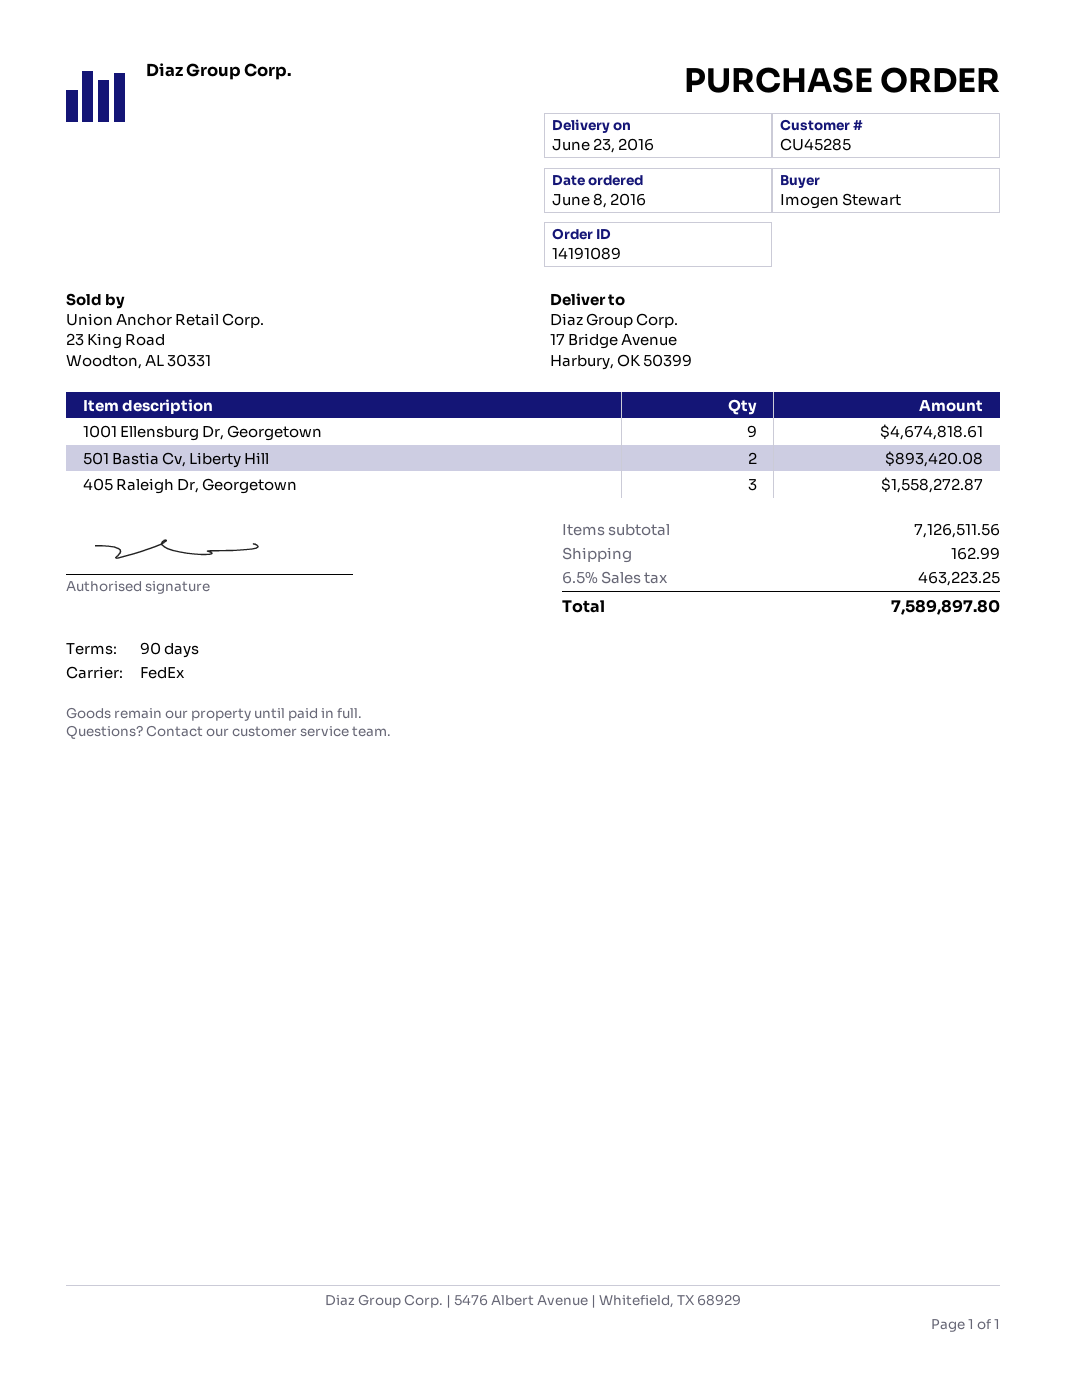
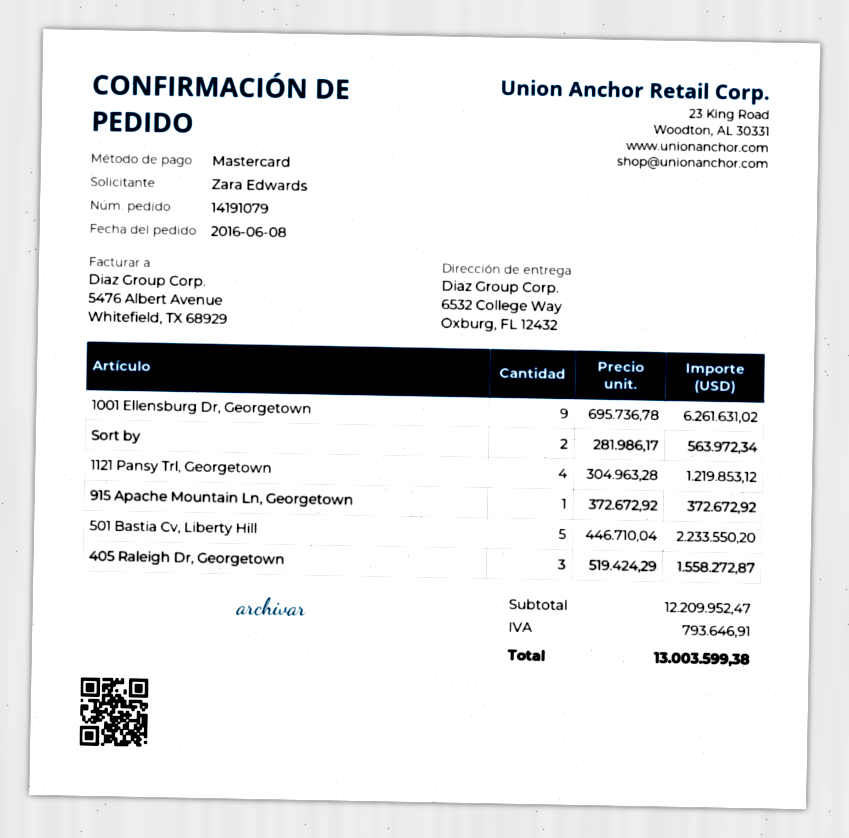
order number: 14191089 -> 14191079
ordered by: Imogen Stewart -> Zara Edwards
ship to: 17 Bridge Avenue, Harbury, OK 50399 -> 6532 College Way, Oxburg, FL 12432
1001 Ellensburg Dr, Georgetown: 9 for 4674818.61 -> 9 for 6261631.02
501 Bastia Cv, Liberty Hill: 2 for 893420.08 -> 5 for 2233550.20
Sort by: none -> 2 for 563972.34
1121 Pansy Trl, Georgetown: none -> 4 for 1219853.12
915 Apache Mountain Ln, Georgetown: none -> 1 for 372672.92
subtotal: 7126511.56 -> 12209952.47
shipping: 162.99 -> none
tax: 463223.25 -> 793646.91
total: 7589897.80 -> 13003599.38

